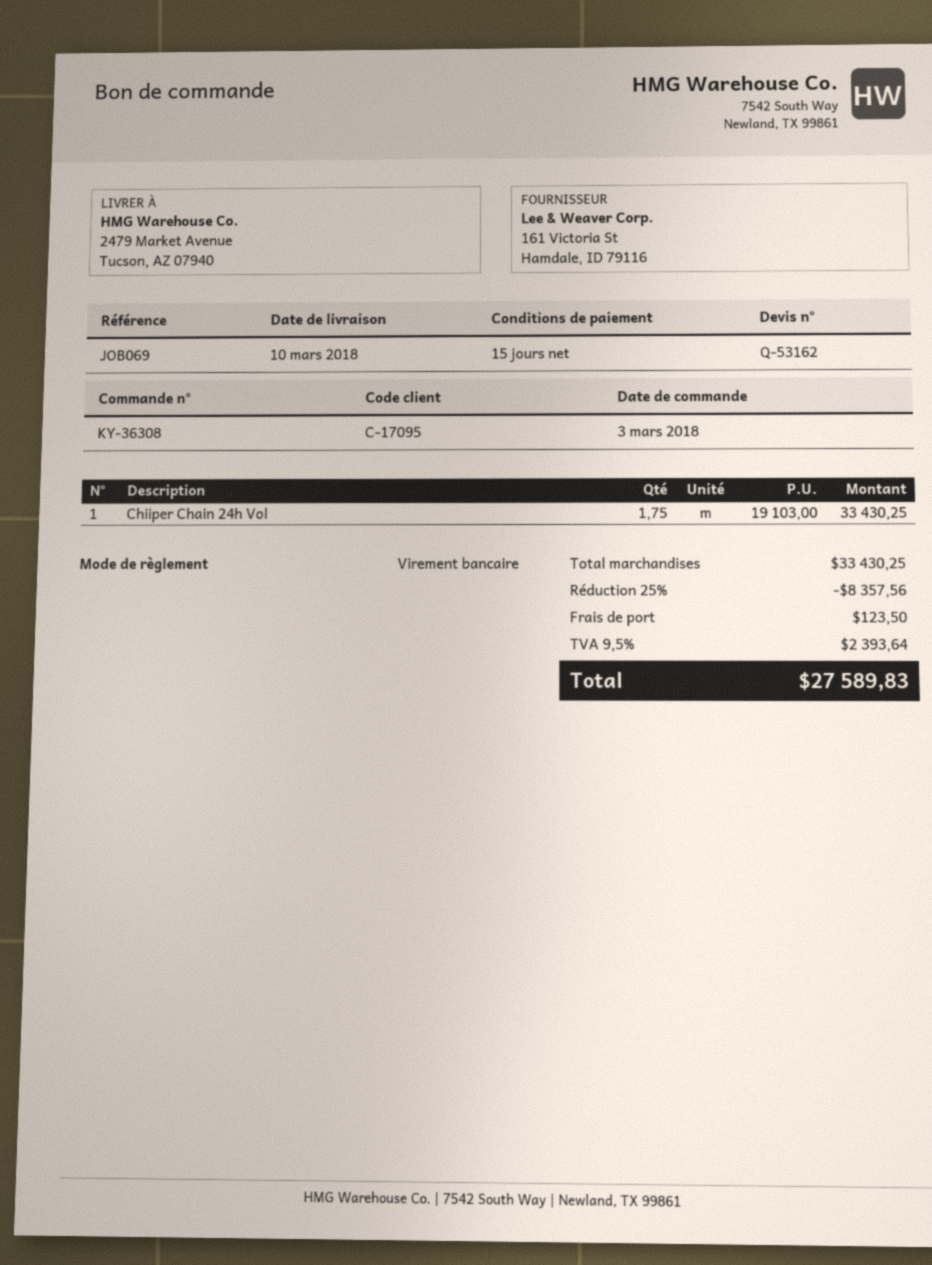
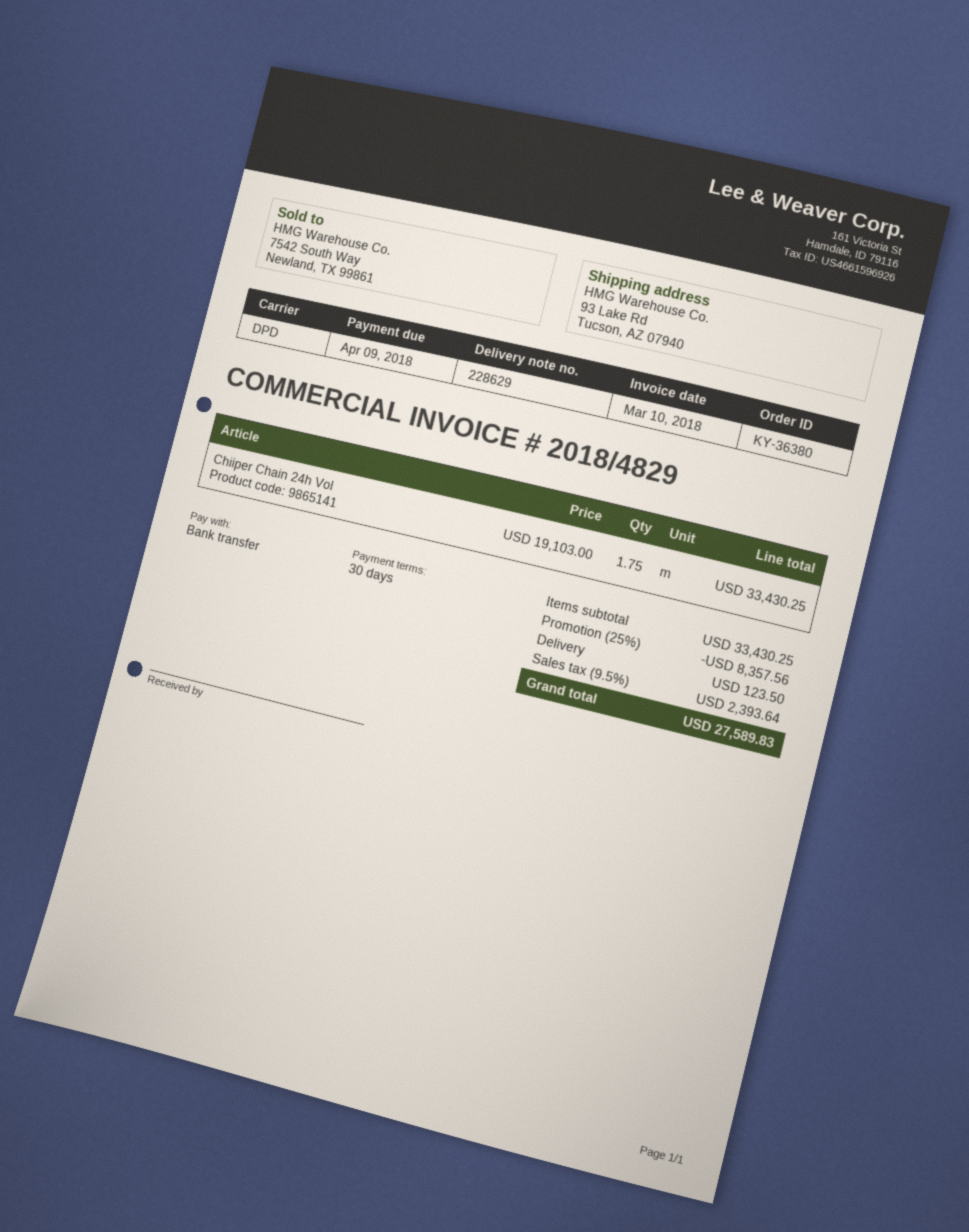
order number: KY-36308 -> KY-36380
payment terms: 15 days -> 30 days
ship to: 2479 Market Avenue, Tucson, AZ 07940 -> 93 Lake Rd, Tucson, AZ 07940

